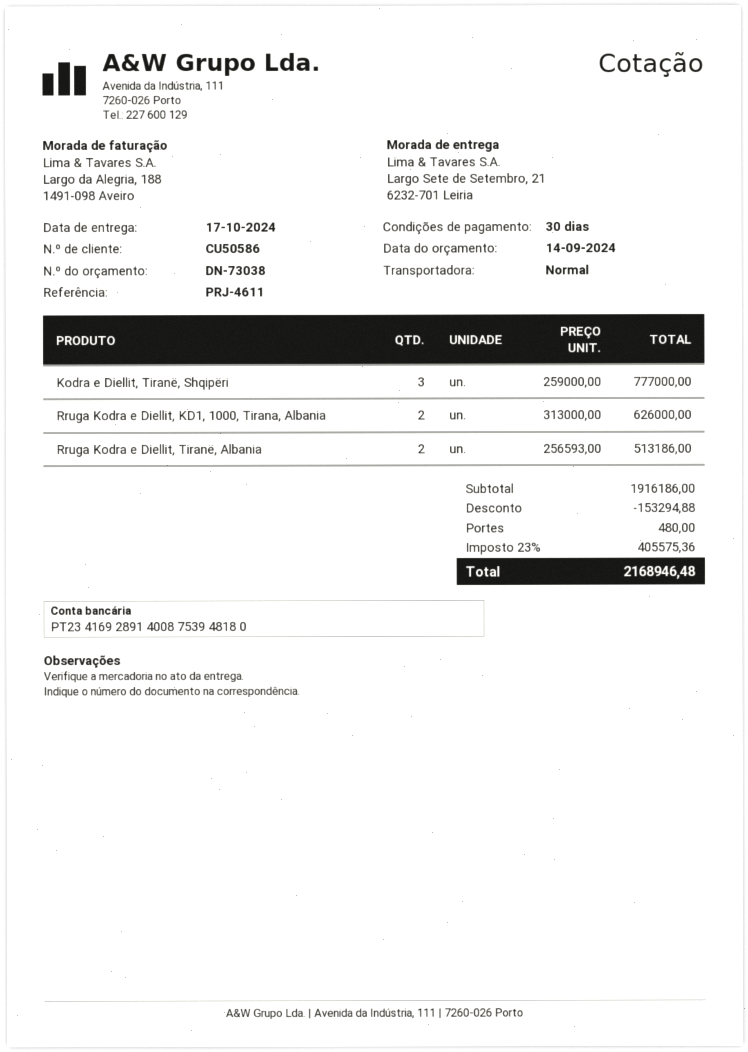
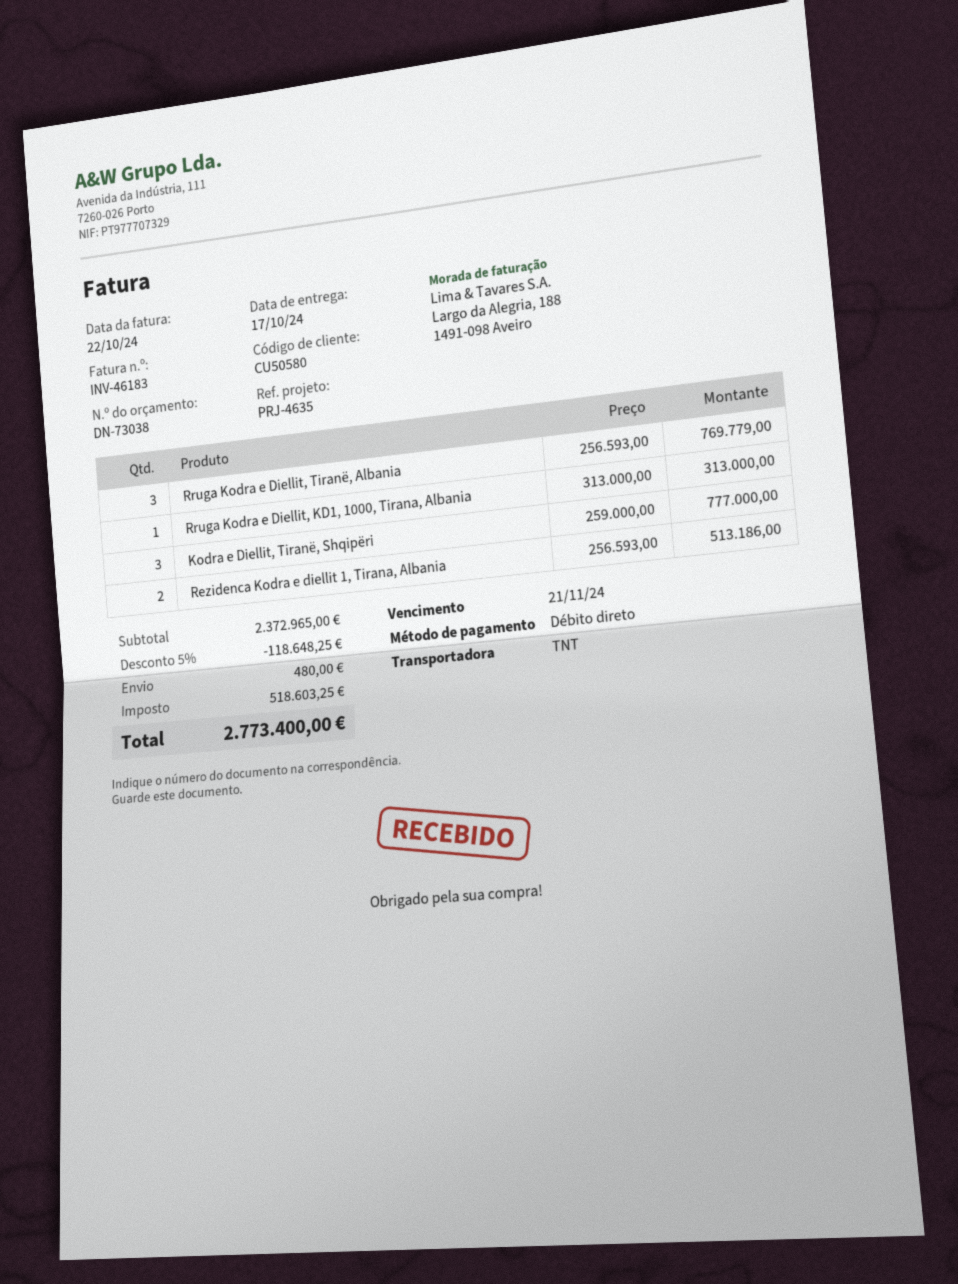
customer number: CU50586 -> CU50580
reference: PRJ-4611 -> PRJ-4635
shipping method: standard -> TNT
Rruga Kodra e Diellit, KD1, 1000, Tirana, Albania: 2 x 313000.00 = 626000.00 -> 1 x 313000.00 = 313000.00
Rruga Kodra e Diellit, Tiranë, Albania: 2 x 256593.00 = 513186.00 -> 3 x 256593.00 = 769779.00
Rezidenca Kodra e diellit 1, Tirana, Albania: none -> 2 x 256593.00 = 513186.00
subtotal: 1916186.00 -> 2372965.00
discount: 153294.88 -> 118648.25
tax: 405575.36 -> 518603.25
total: 2168946.48 -> 2773400.00

